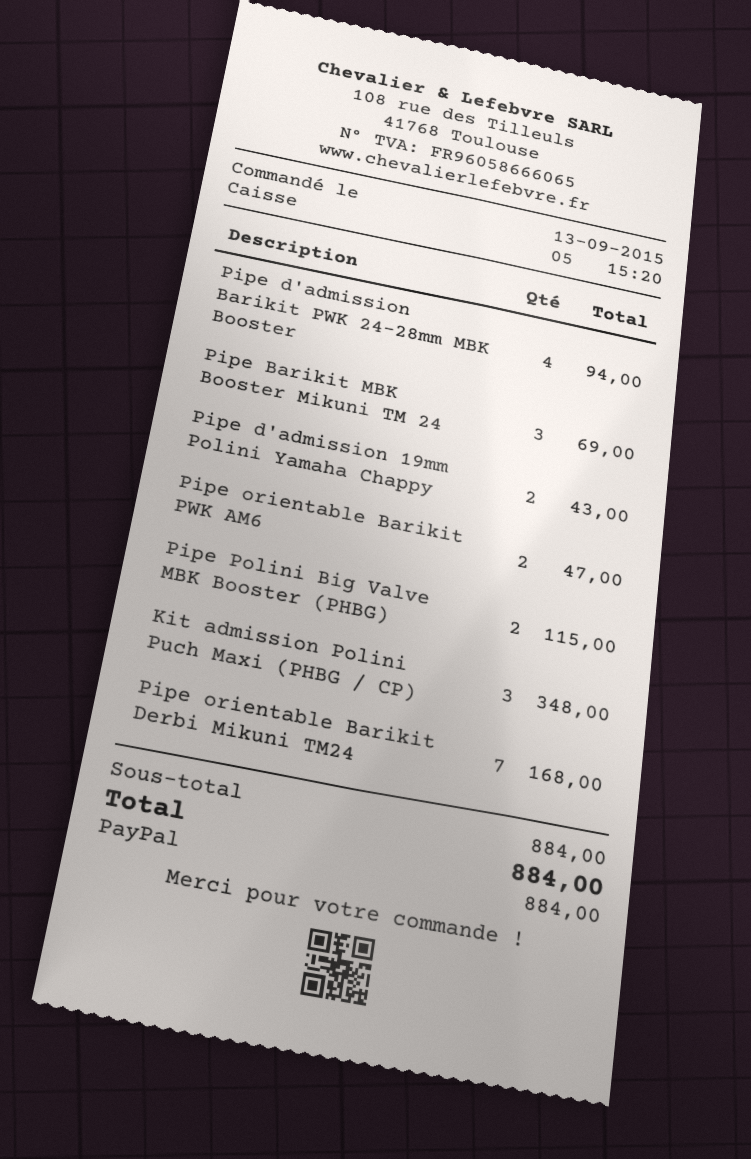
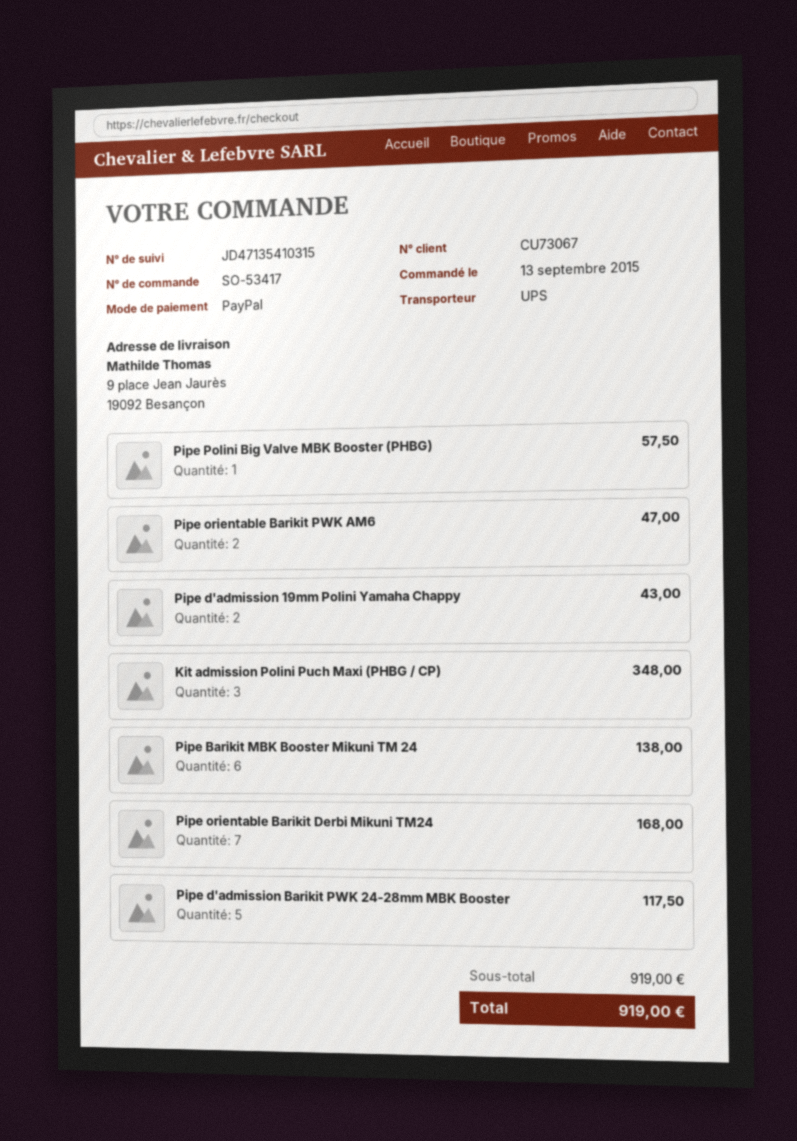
Pipe d'admission Barikit PWK 24-28mm MBK Booster: 4 for 94.00 -> 5 for 117.50
Pipe Barikit MBK Booster Mikuni TM 24: 3 for 69.00 -> 6 for 138.00
Pipe Polini Big Valve MBK Booster (PHBG): 2 for 115.00 -> 1 for 57.50
subtotal: 884.00 -> 919.00
total: 884.00 -> 919.00

